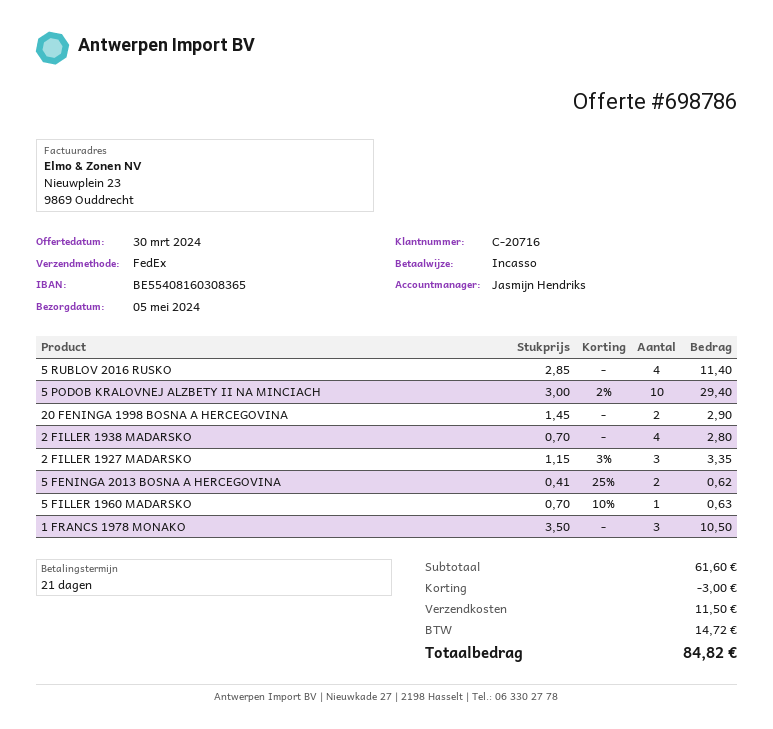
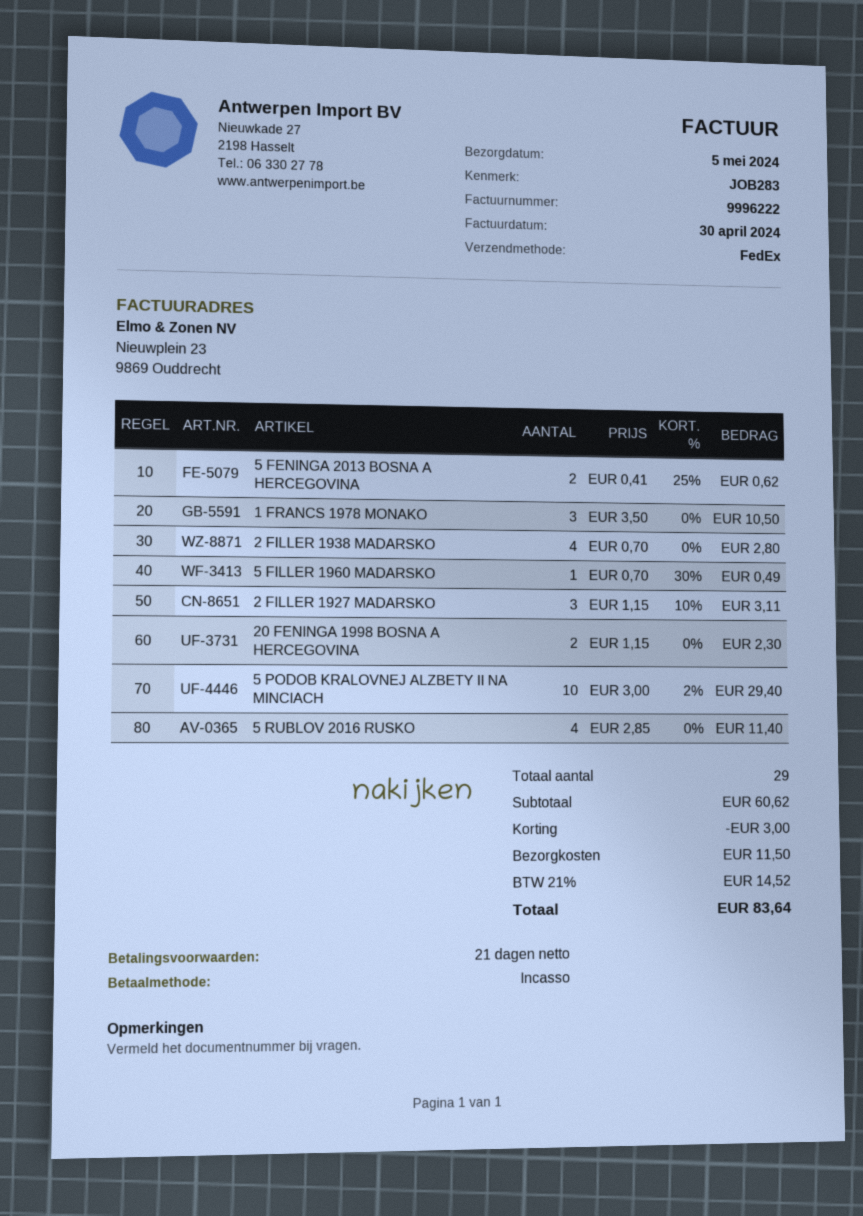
20 FENINGA 1998 BOSNA A HERCEGOVINA: 2 x 1.45 = 2.90 -> 2 x 1.15 = 2.30
2 FILLER 1927 MADARSKO: 3 x 1.15 - 3% = 3.35 -> 3 x 1.15 - 10% = 3.11
5 FILLER 1960 MADARSKO: 1 x 0.70 - 10% = 0.63 -> 1 x 0.70 - 30% = 0.49
subtotal: 61.60 -> 60.62
tax: 14.72 -> 14.52
total: 84.82 -> 83.64

